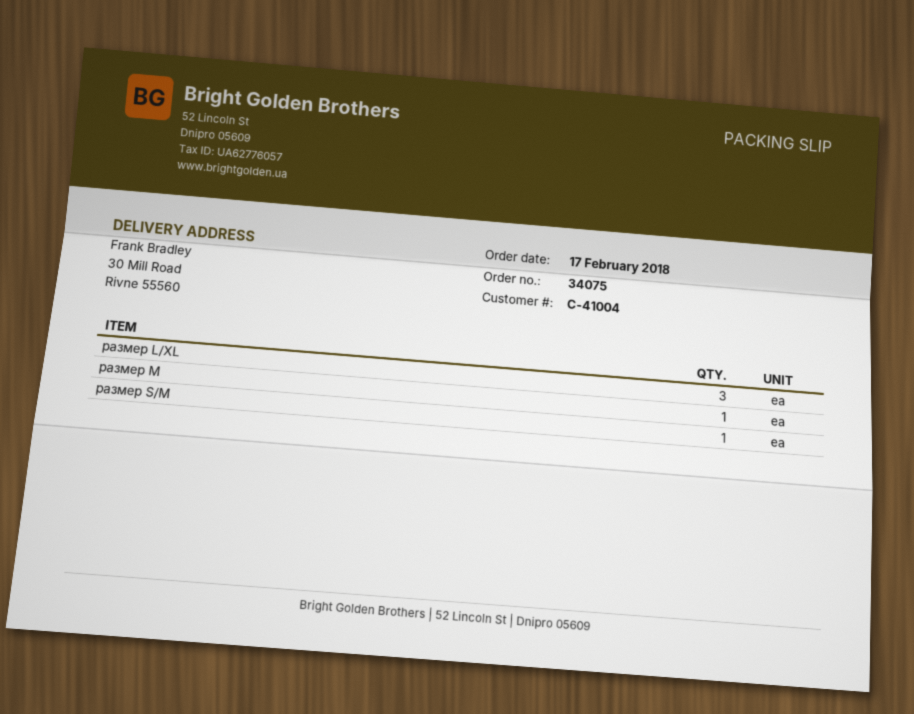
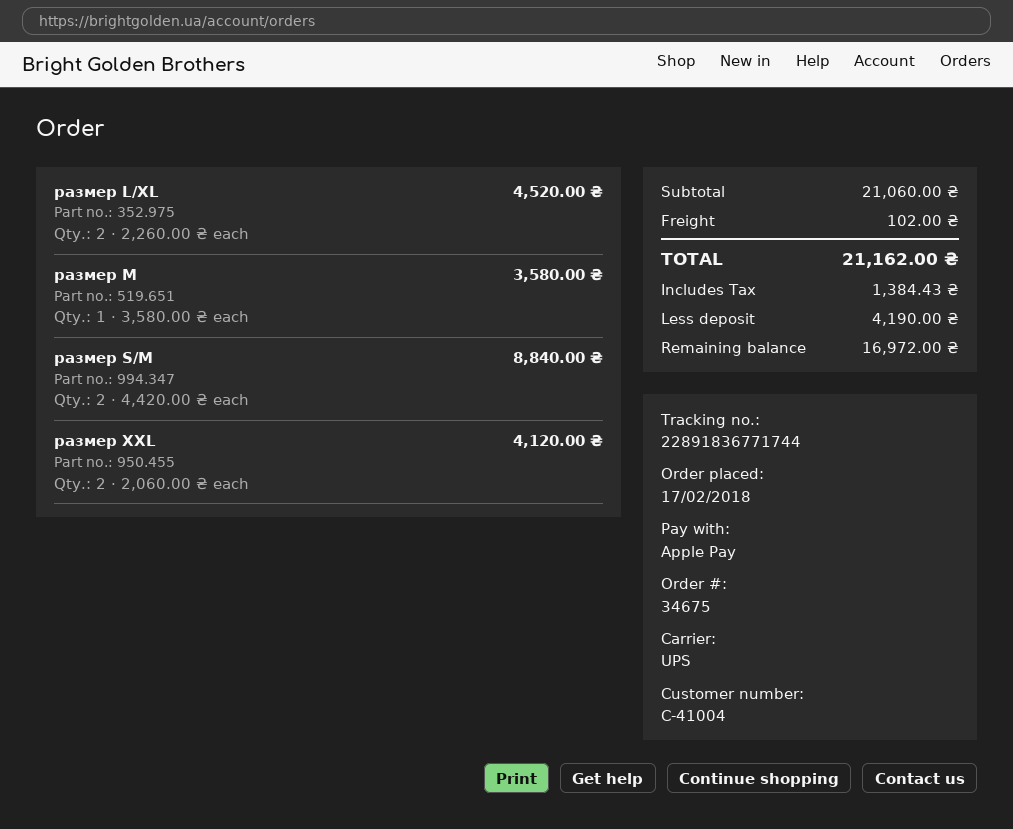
order number: 34075 -> 34675
размер L/XL: 3 -> 2
размер S/M: 1 -> 2
размер XXL: none -> 2

